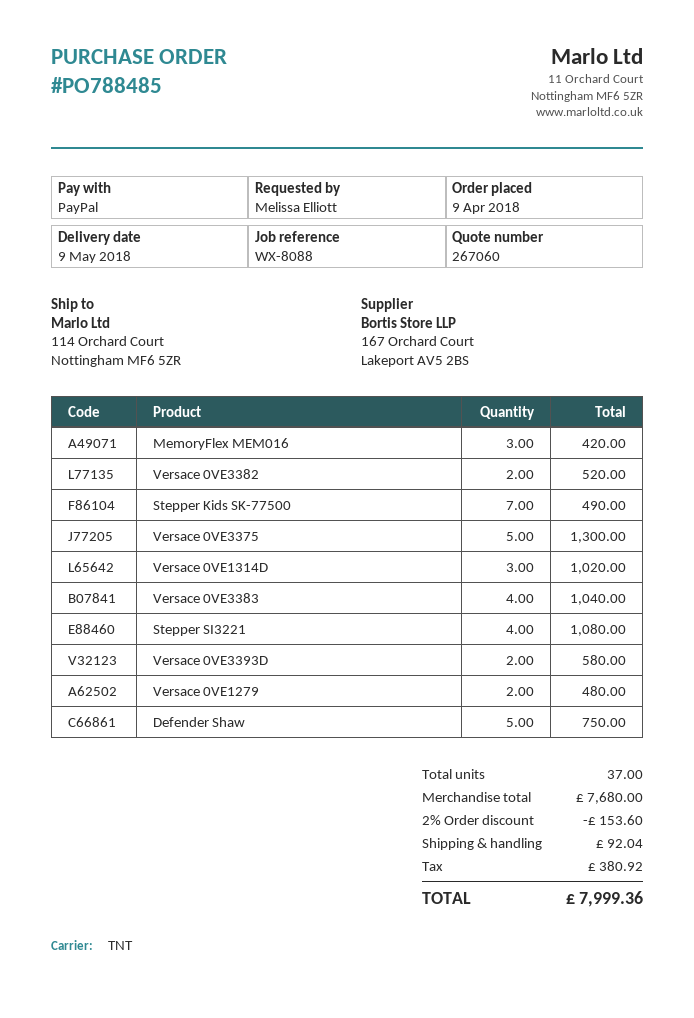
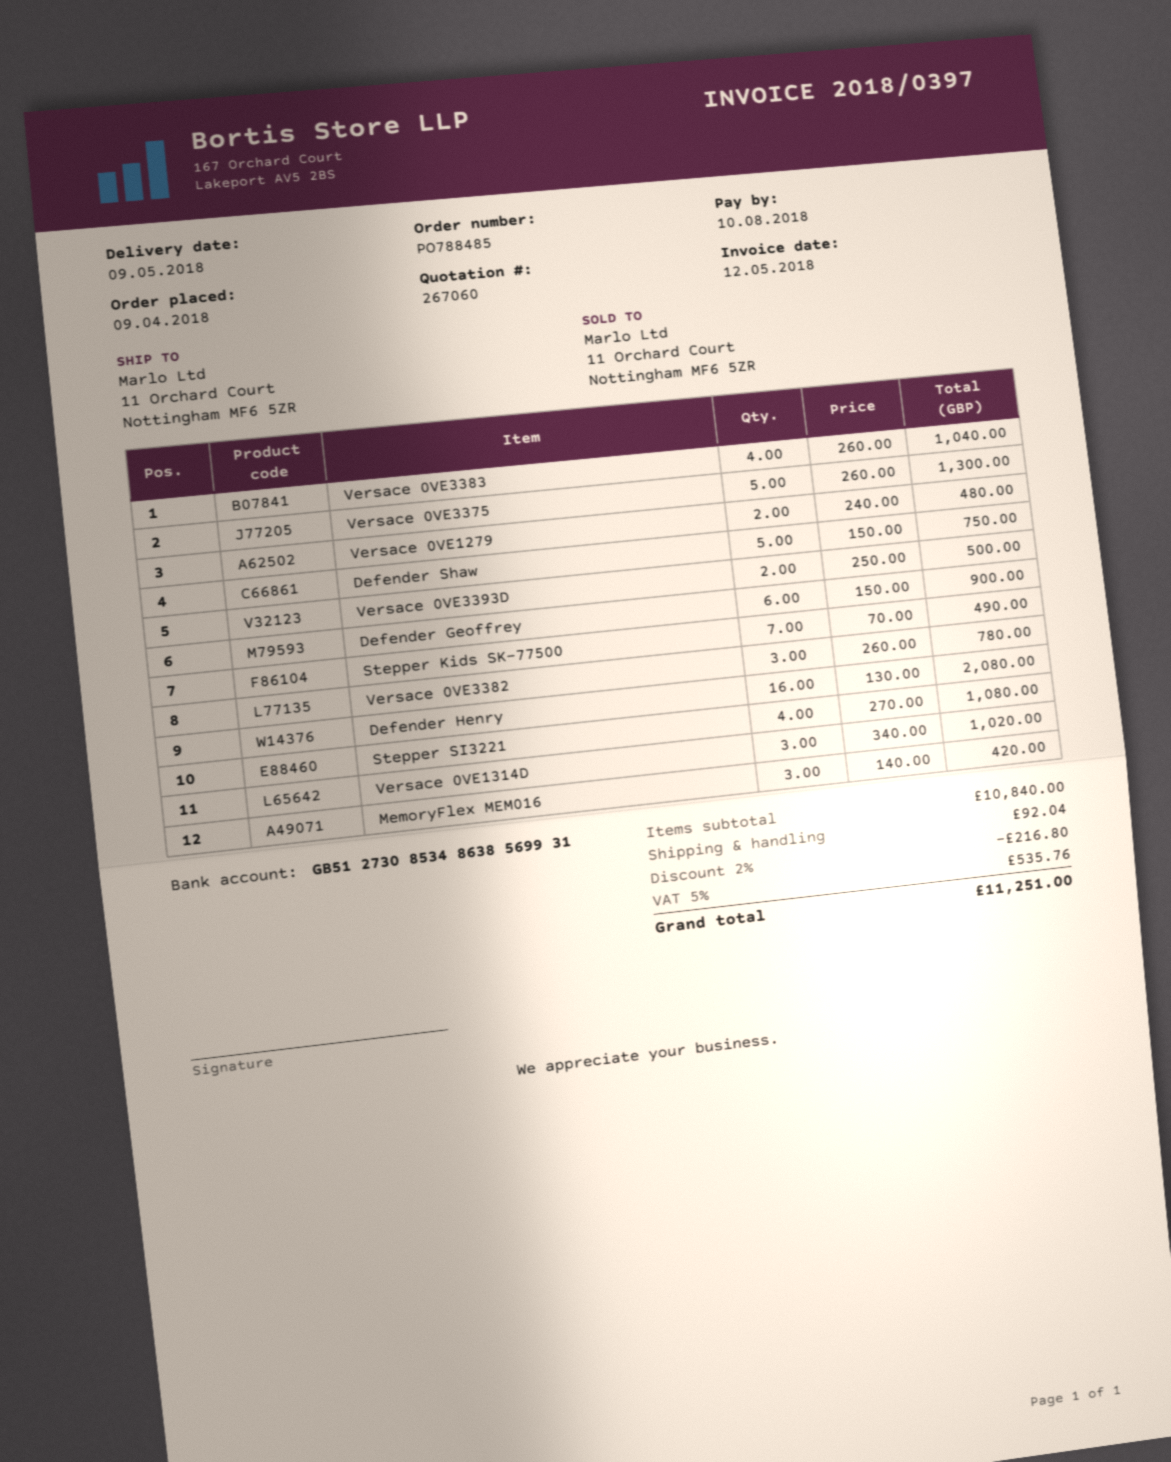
ship to: 114 Orchard Court, Nottingham MF6 5ZR -> 11 Orchard Court, Nottingham MF6 5ZR
Versace 0VE3382: 2 for 520.00 -> 3 for 780.00
Versace 0VE3393D: 2 for 580.00 -> 2 for 500.00
Defender Geoffrey: none -> 6 for 900.00
Defender Henry: none -> 16 for 2080.00
subtotal: 7680.00 -> 10840.00
discount: 2% = 153.60 -> 2% = 216.80
tax: 380.92 -> 535.76
total: 7999.36 -> 11251.00

